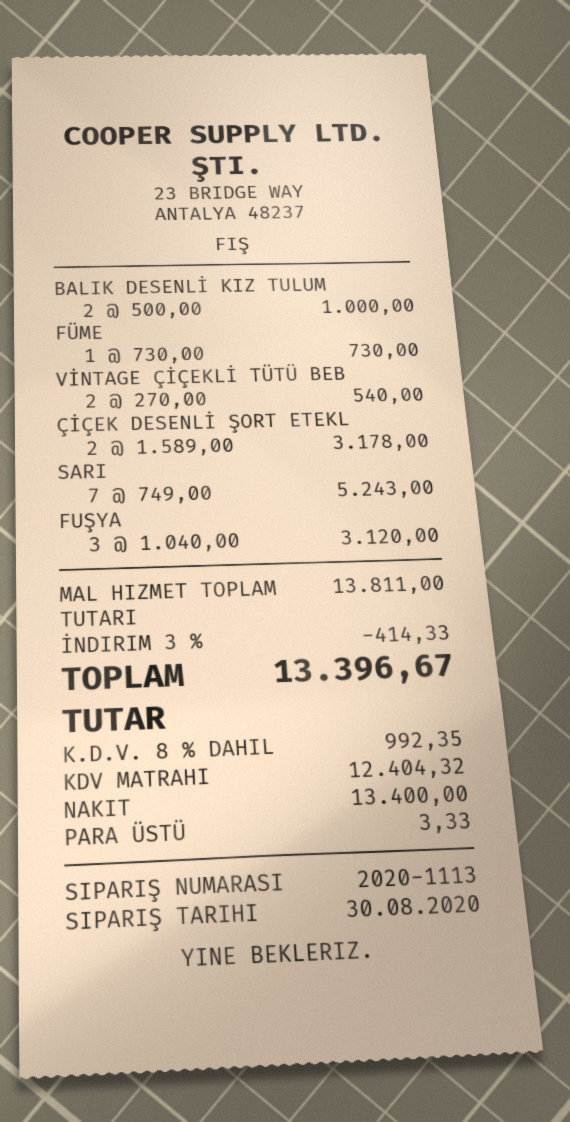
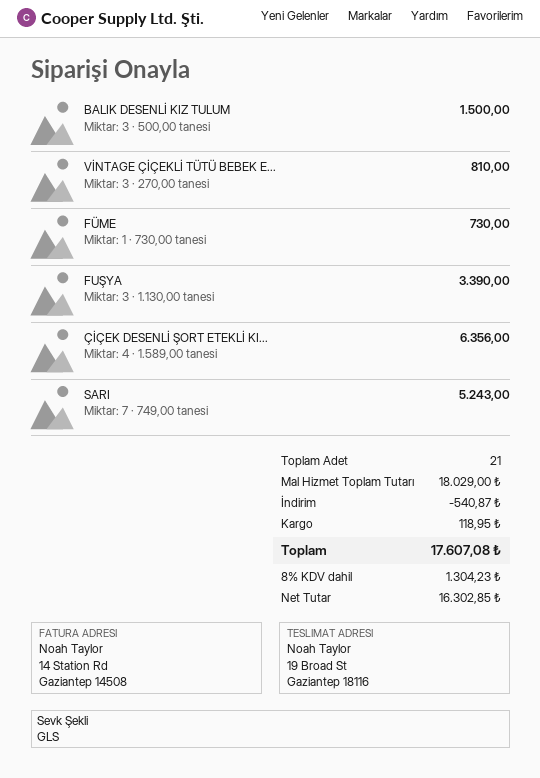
BALIK DESENLİ KIZ TULUM: 2 x 500.00 = 1000.00 -> 3 x 500.00 = 1500.00
VİNTAGE ÇİÇEKLİ TÜTÜ BEB: 2 x 270.00 = 540.00 -> 3 x 270.00 = 810.00
ÇİÇEK DESENLİ ŞORT ETEKL: 2 x 1589.00 = 3178.00 -> 4 x 1589.00 = 6356.00
FUŞYA: 3 x 1040.00 = 3120.00 -> 3 x 1130.00 = 3390.00
subtotal: 13811.00 -> 18029.00
discount: 414.33 -> 540.87
shipping: none -> 118.95
net: 12404.32 -> 16302.85
tax: 8% = 992.35 -> 8% = 1304.23
total: 13396.67 -> 17607.08

